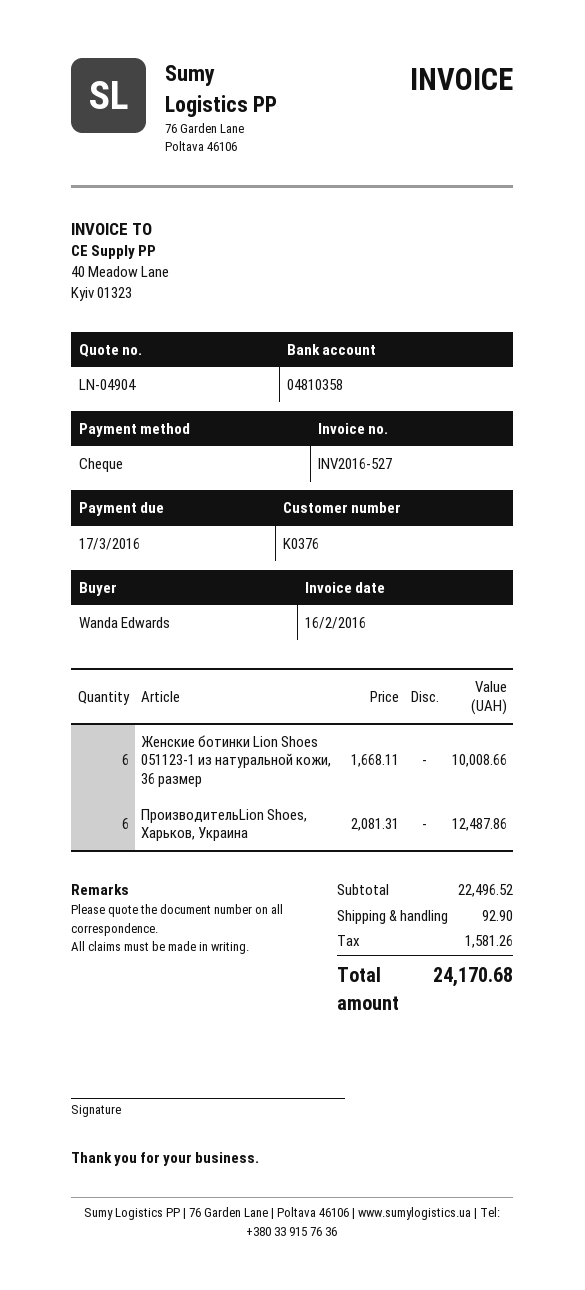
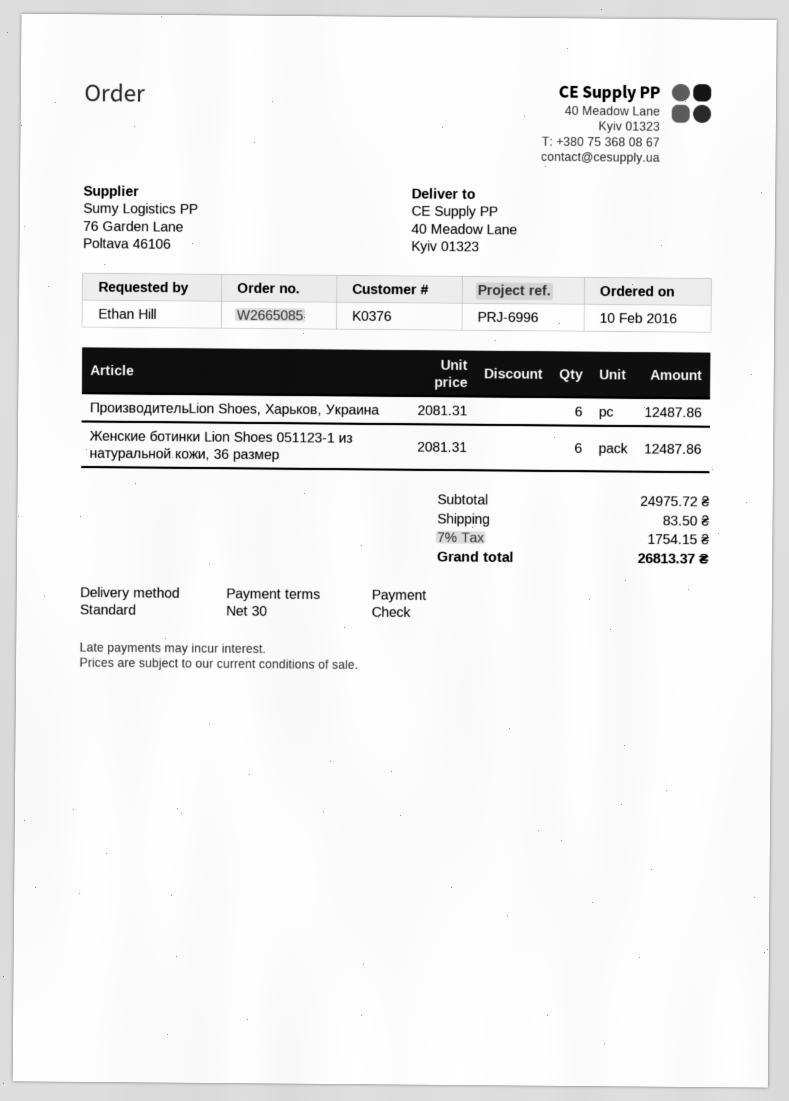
ordered by: Wanda Edwards -> Ethan Hill
Женские ботинки Lion Shoes 051123-1 из натуральной кожи, 36 размер: 6 x 1668.11 = 10008.66 -> 6 x 2081.31 = 12487.86
subtotal: 22496.52 -> 24975.72
shipping: 92.90 -> 83.50
tax: 1581.26 -> 1754.15
total: 24170.68 -> 26813.37

